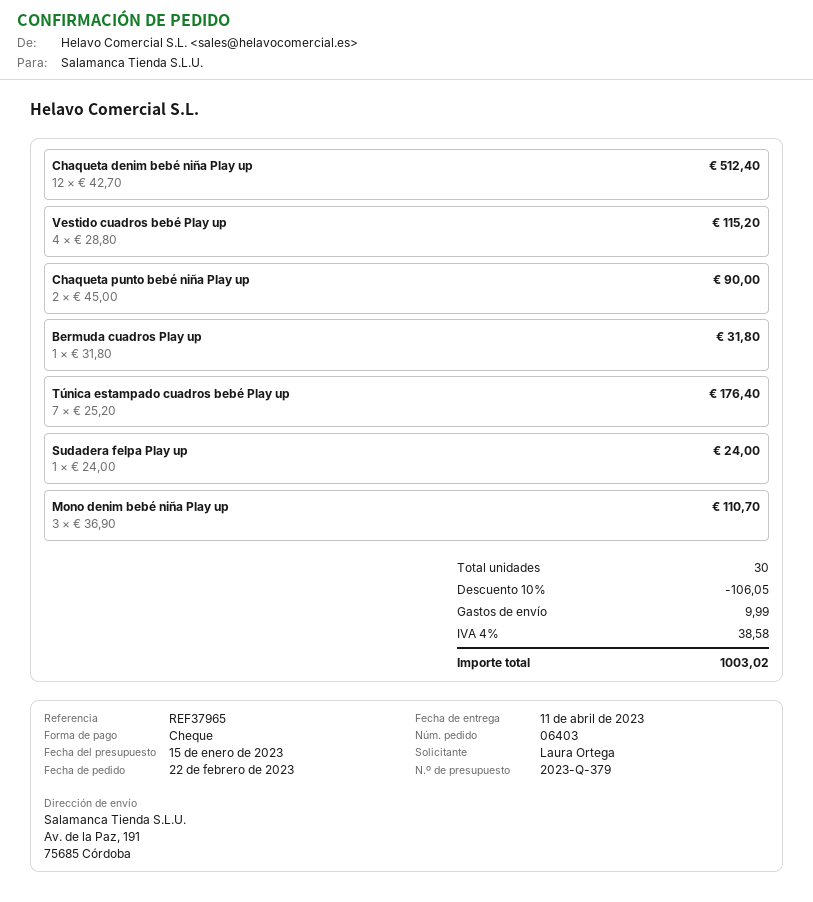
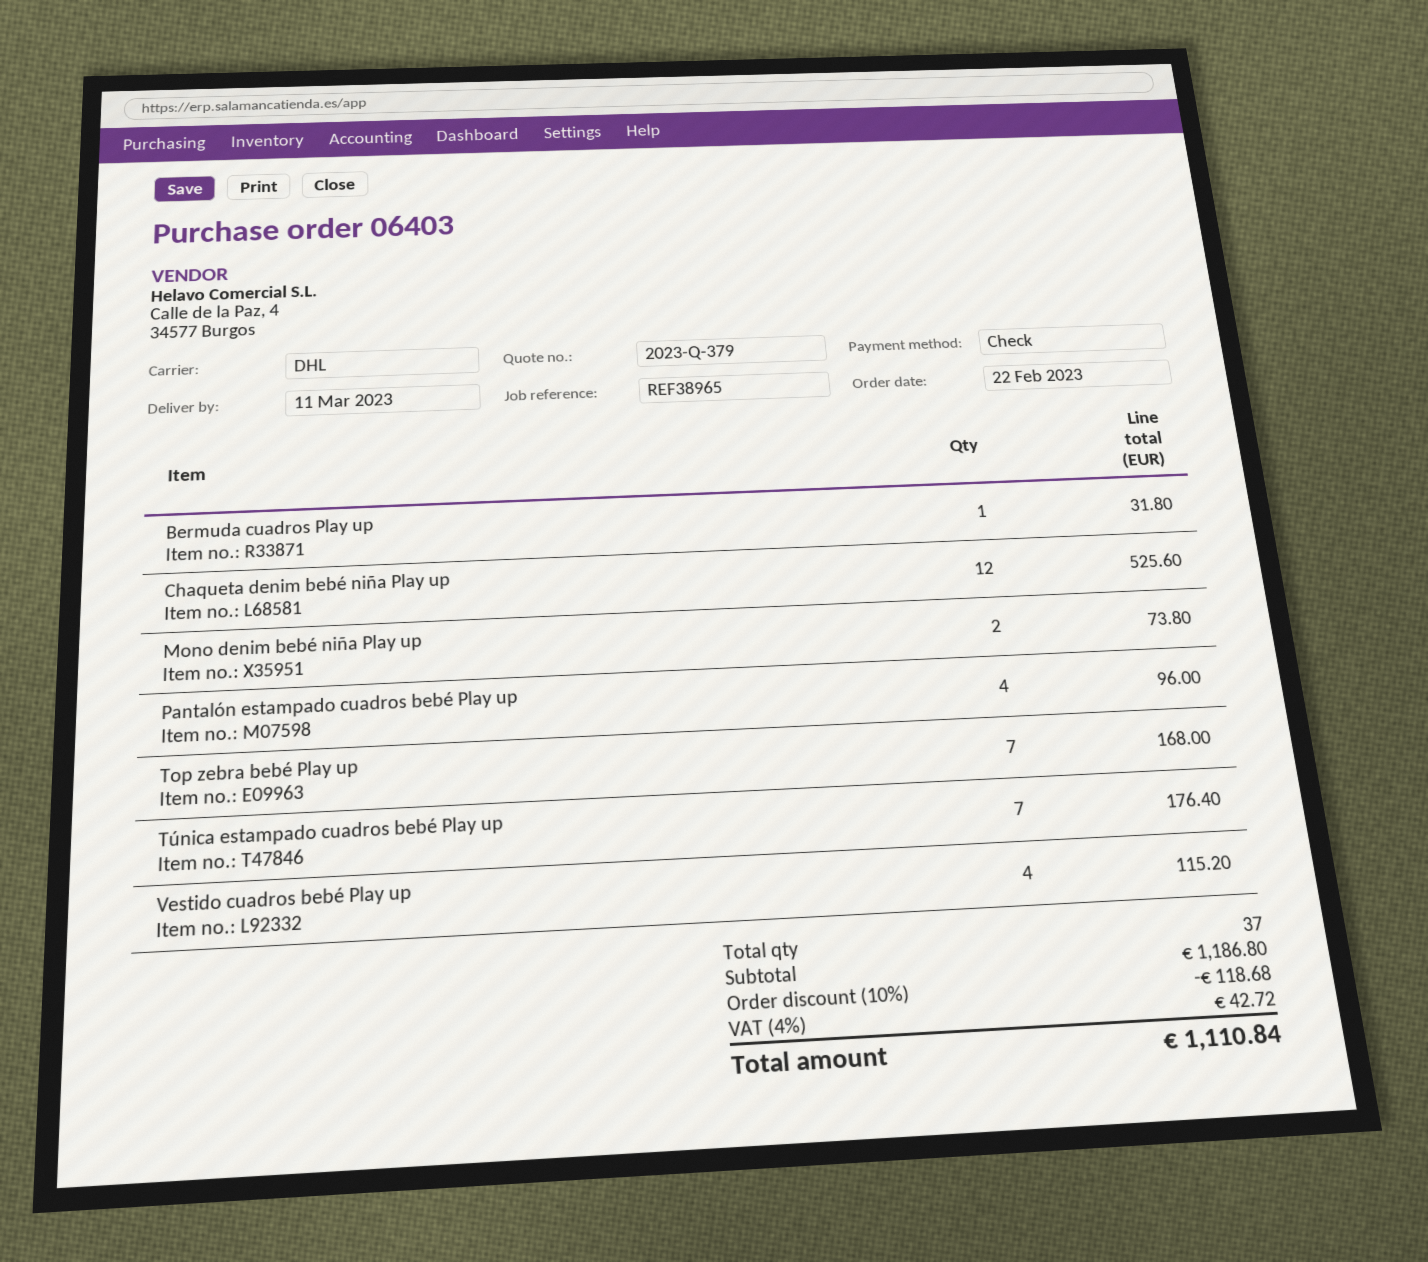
delivery date: 2023-04-11 -> 2023-03-11
reference: REF37965 -> REF38965
Chaqueta denim bebé niña Play up: 12 for 512.40 -> 12 for 525.60
Chaqueta punto bebé niña Play up: 2 for 90.00 -> none
Sudadera felpa Play up: 1 for 24.00 -> none
Mono denim bebé niña Play up: 3 for 110.70 -> 2 for 73.80
Pantalón estampado cuadros bebé Play up: none -> 4 for 96.00
Top zebra bebé Play up: none -> 7 for 168.00
total quantity: 30 -> 37
discount: 10% = 106.05 -> 10% = 118.68
shipping: 9.99 -> none
tax: 4% = 38.58 -> 4% = 42.72
total: 1003.02 -> 1110.84

